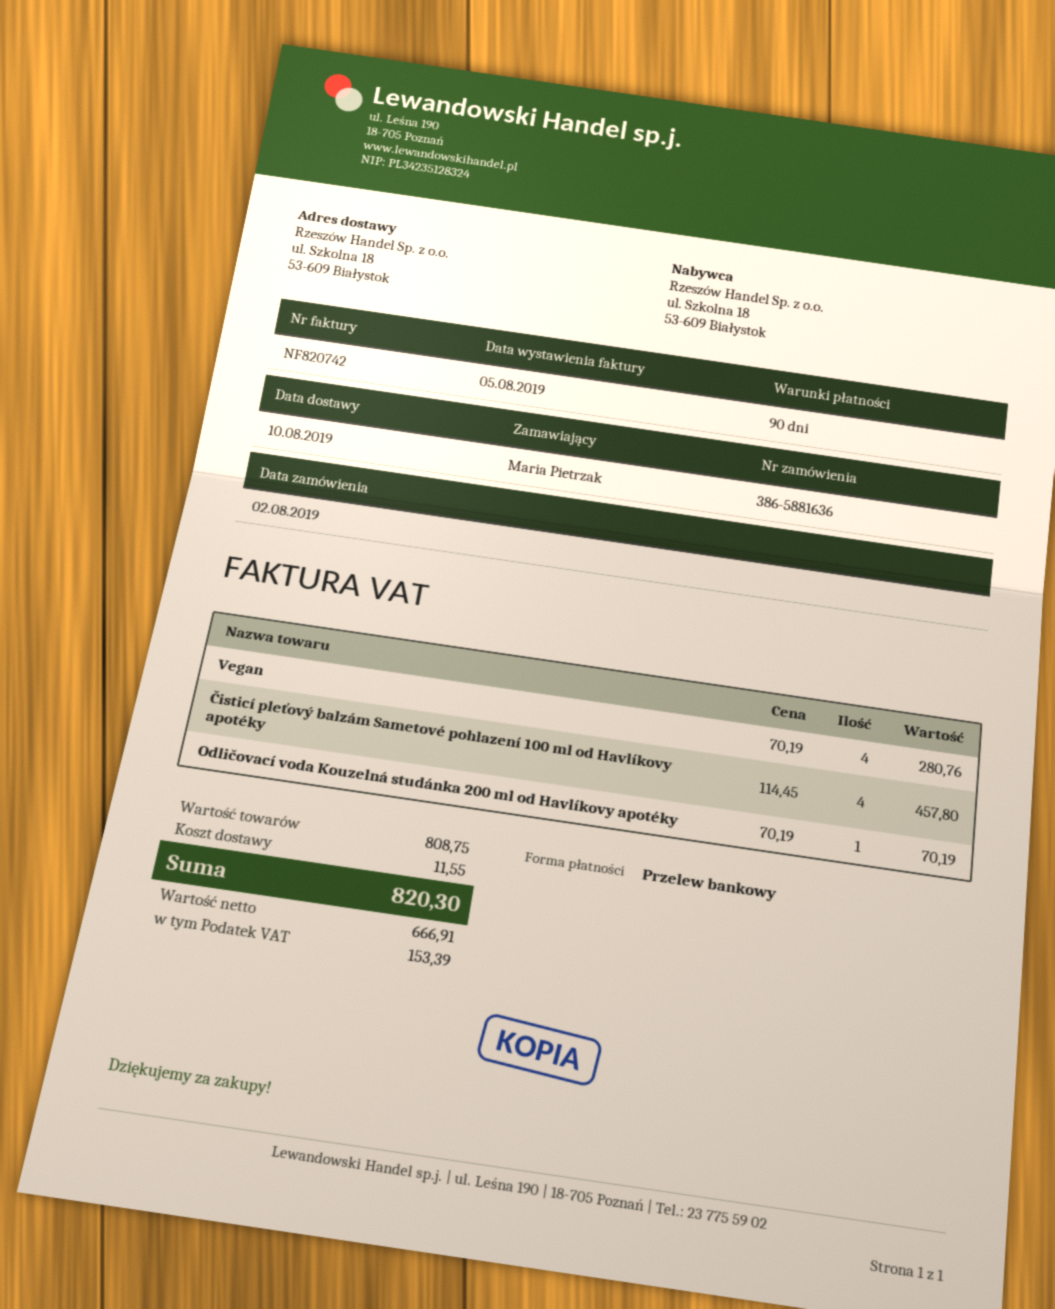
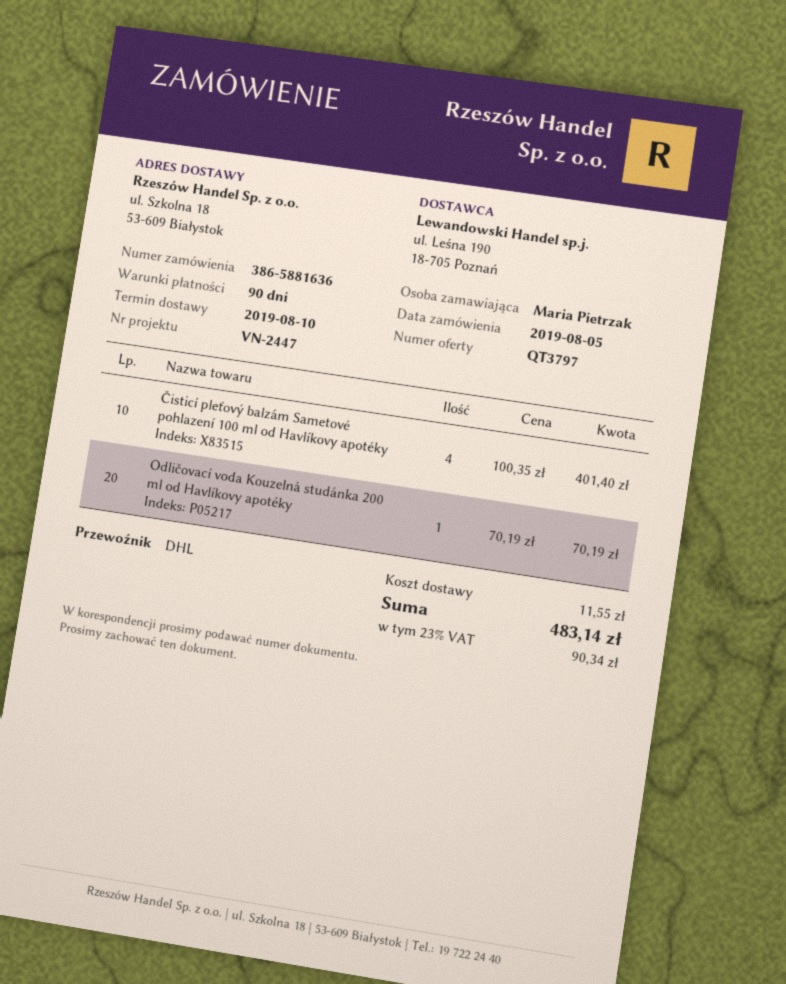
order date: 2019-08-02 -> 2019-08-05
Vegan: 4 x 70.19 = 280.76 -> none
Čisticí pleťový balzám Sametové pohlazení 100 ml od Havlíkovy apotéky: 4 x 114.45 = 457.80 -> 4 x 100.35 = 401.40
tax: 153.39 -> 90.34
total: 820.30 -> 483.14

